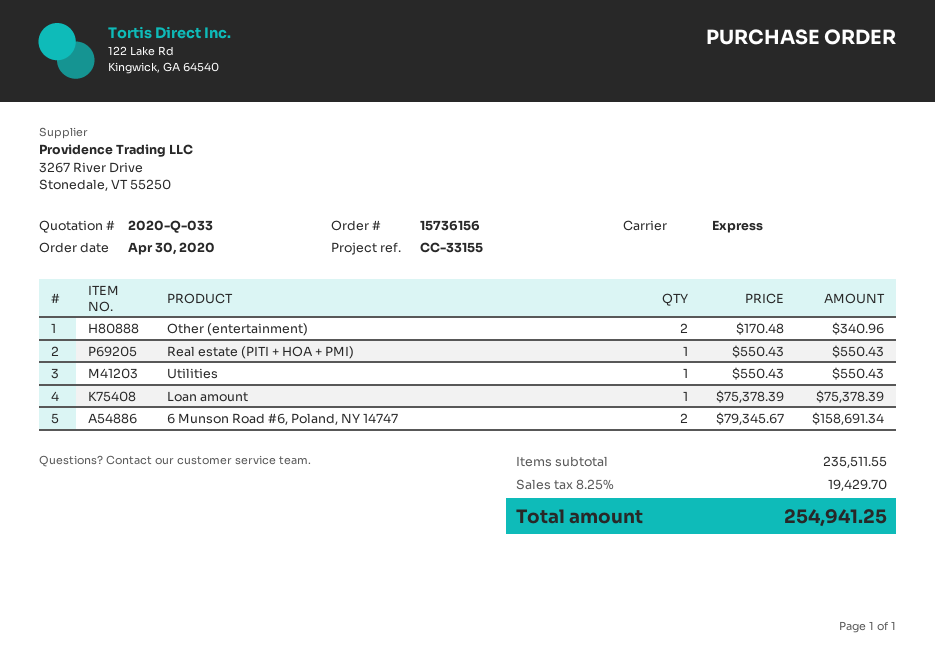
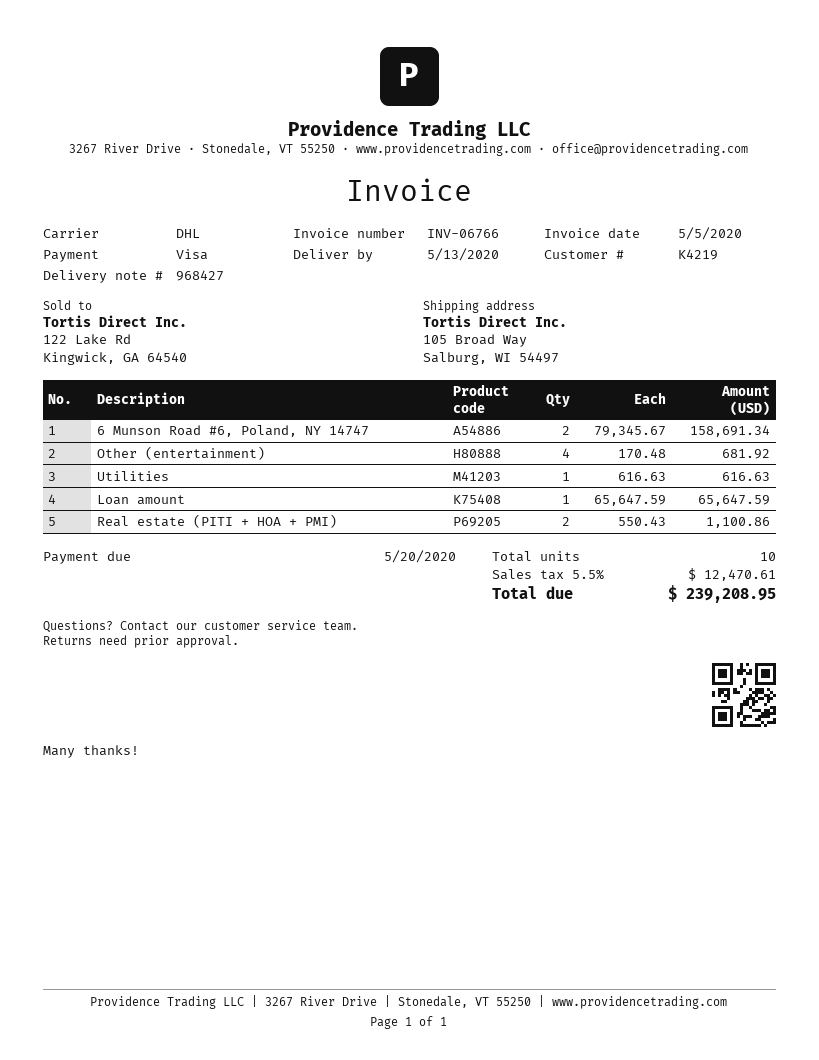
shipping method: express -> DHL
Other (entertainment): 2 x 170.48 = 340.96 -> 4 x 170.48 = 681.92
Real estate (PITI + HOA + PMI): 1 x 550.43 = 550.43 -> 2 x 550.43 = 1100.86
Utilities: 1 x 550.43 = 550.43 -> 1 x 616.63 = 616.63
Loan amount: 1 x 75378.39 = 75378.39 -> 1 x 65647.59 = 65647.59
tax: 8.25% = 19429.70 -> 5.5% = 12470.61
total: 254941.25 -> 239208.95

